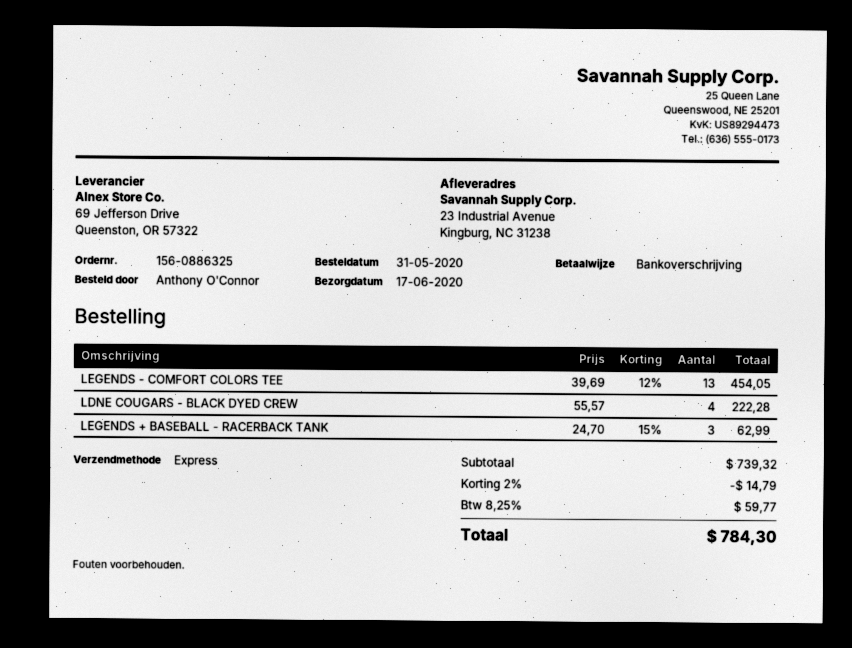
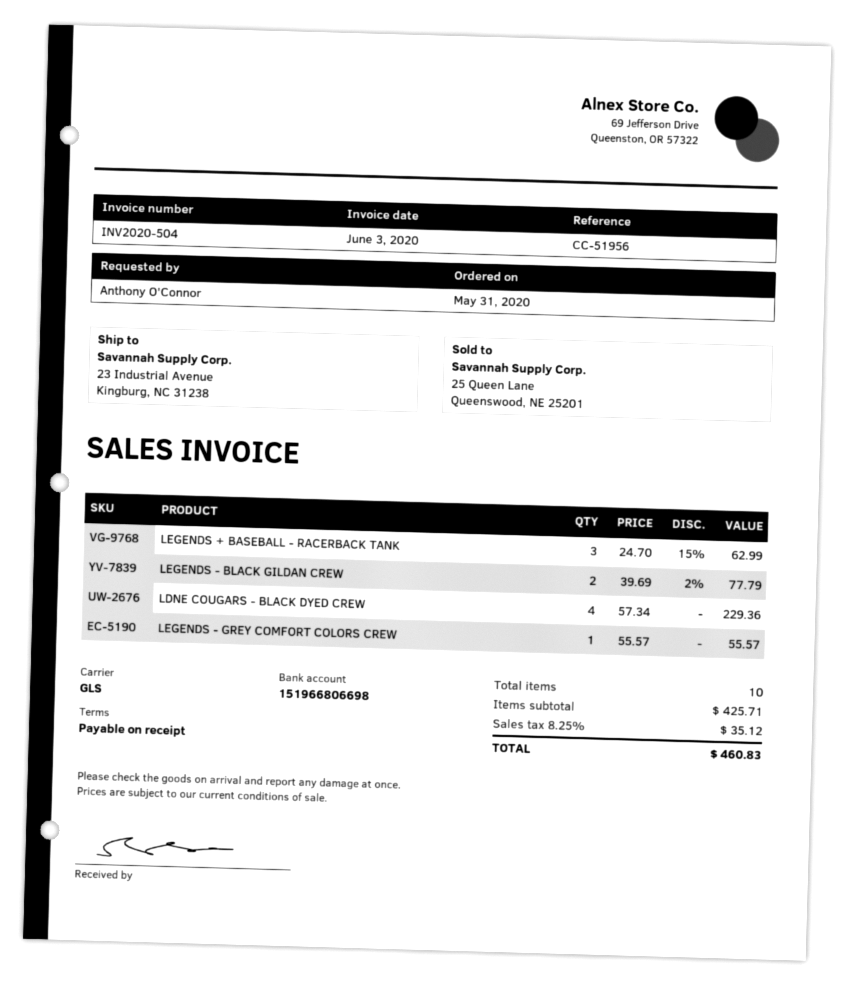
shipping method: express -> GLS
LEGENDS - COMFORT COLORS TEE: 13 x 39.69 - 12% = 454.05 -> none
LDNE COUGARS - BLACK DYED CREW: 4 x 55.57 = 222.28 -> 4 x 57.34 = 229.36
LEGENDS - BLACK GILDAN CREW: none -> 2 x 39.69 - 2% = 77.79
LEGENDS - GREY COMFORT COLORS CREW: none -> 1 x 55.57 = 55.57
subtotal: 739.32 -> 425.71
discount: 2% = 14.79 -> none
tax: 8.25% = 59.77 -> 8.25% = 35.12
total: 784.30 -> 460.83

